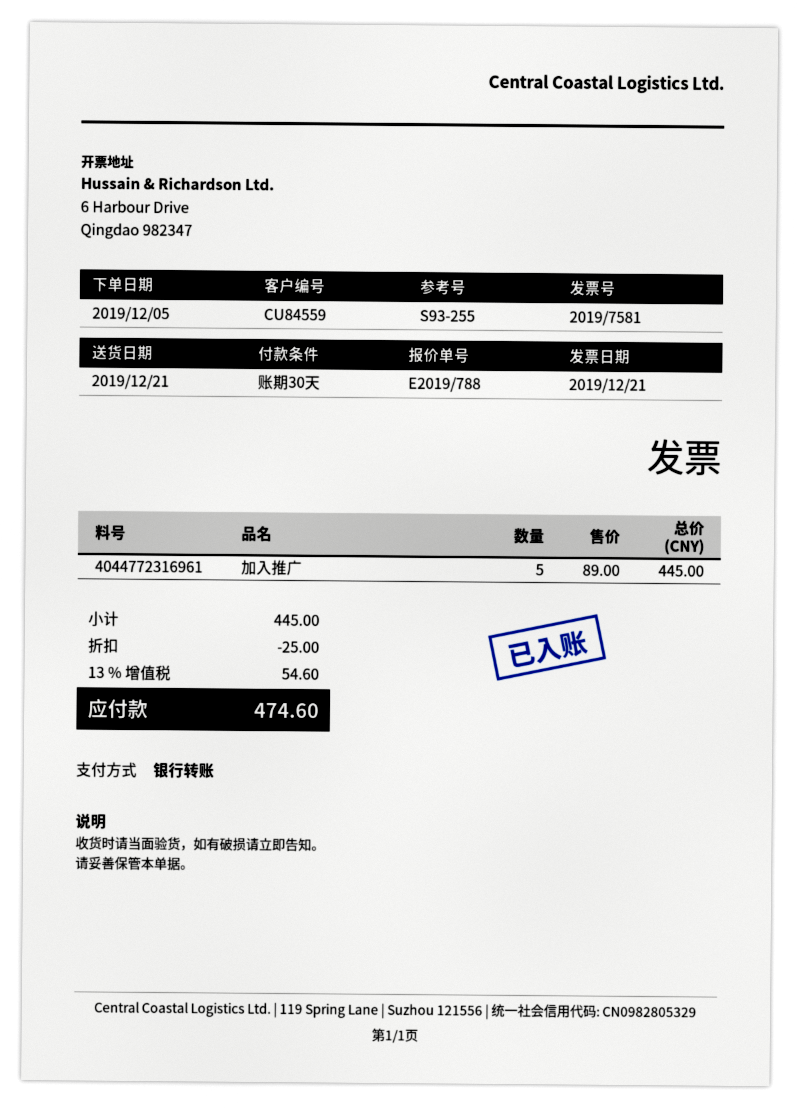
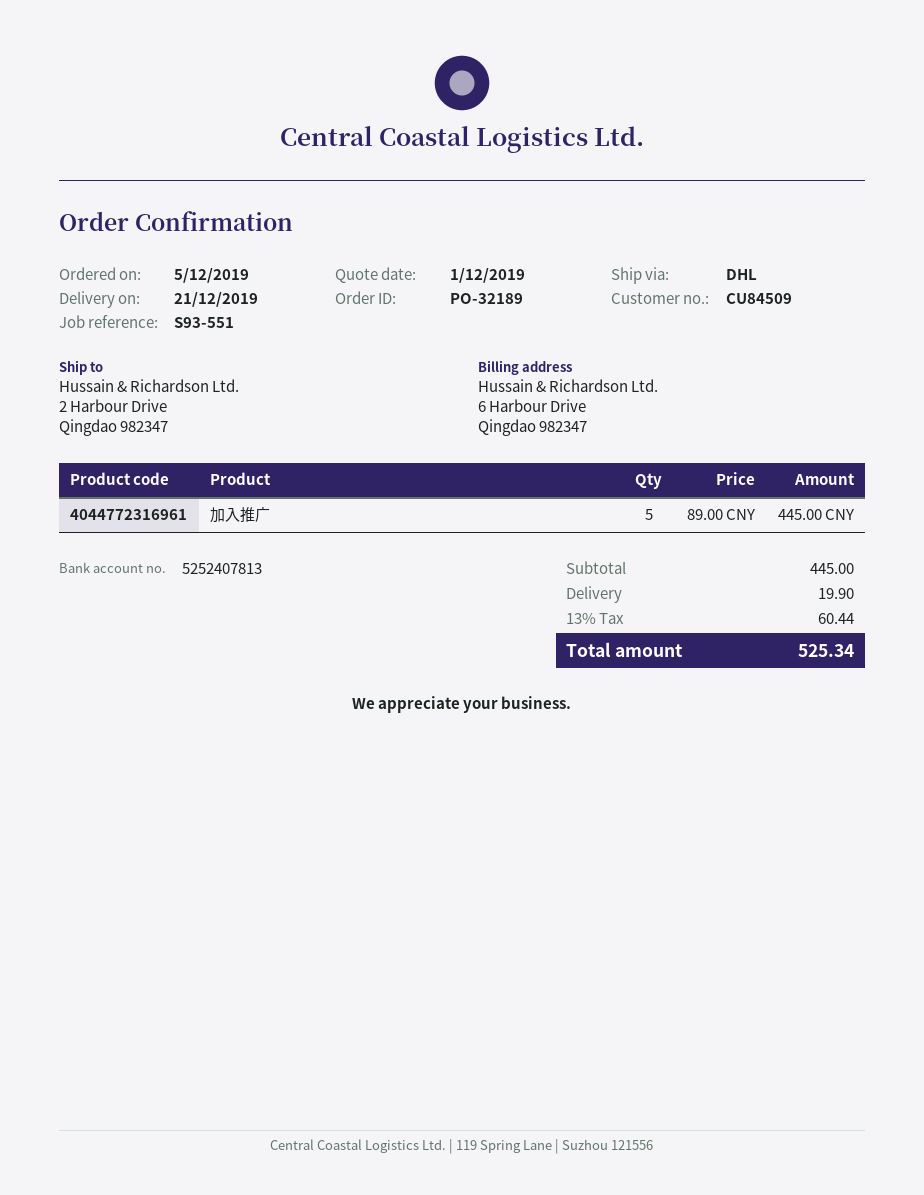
customer number: CU84559 -> CU84509
reference: S93-255 -> S93-551
discount: 25.00 -> none
shipping: none -> 19.90
tax: 13% = 54.60 -> 13% = 60.44
total: 474.60 -> 525.34

